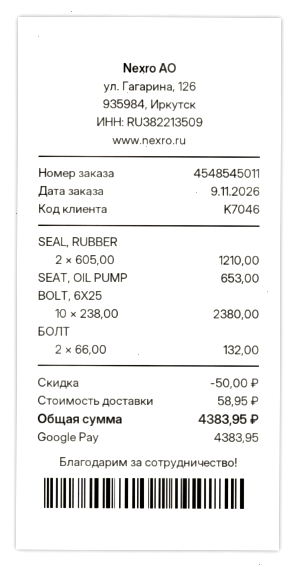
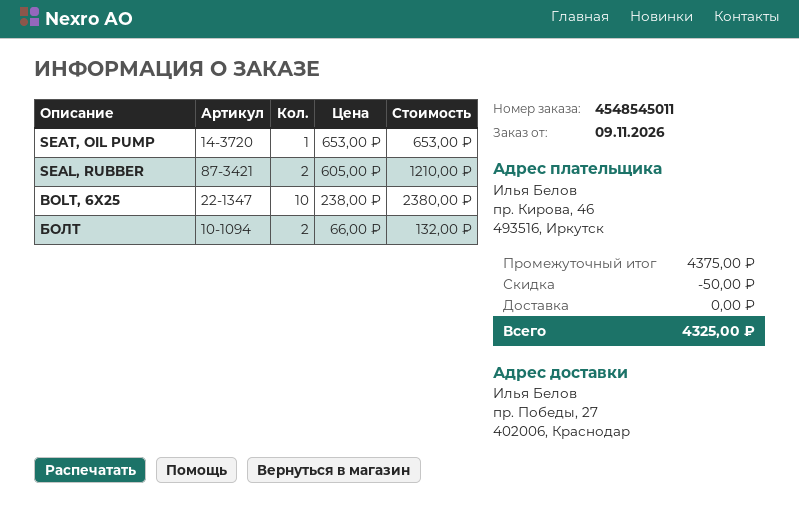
shipping: 58.95 -> 0.00
total: 4383.95 -> 4325.00

